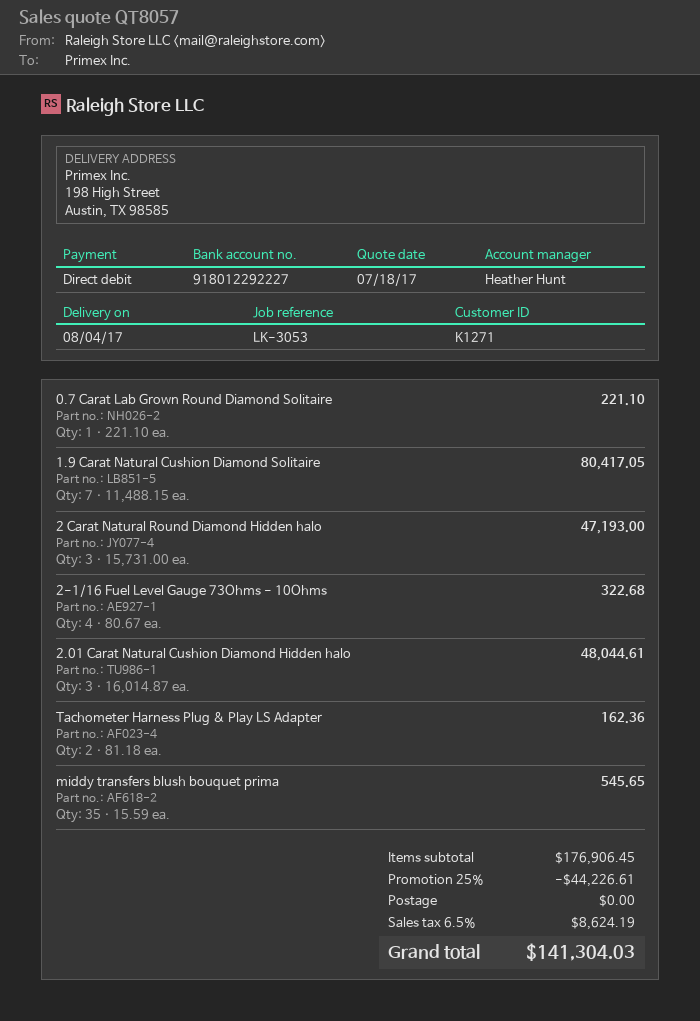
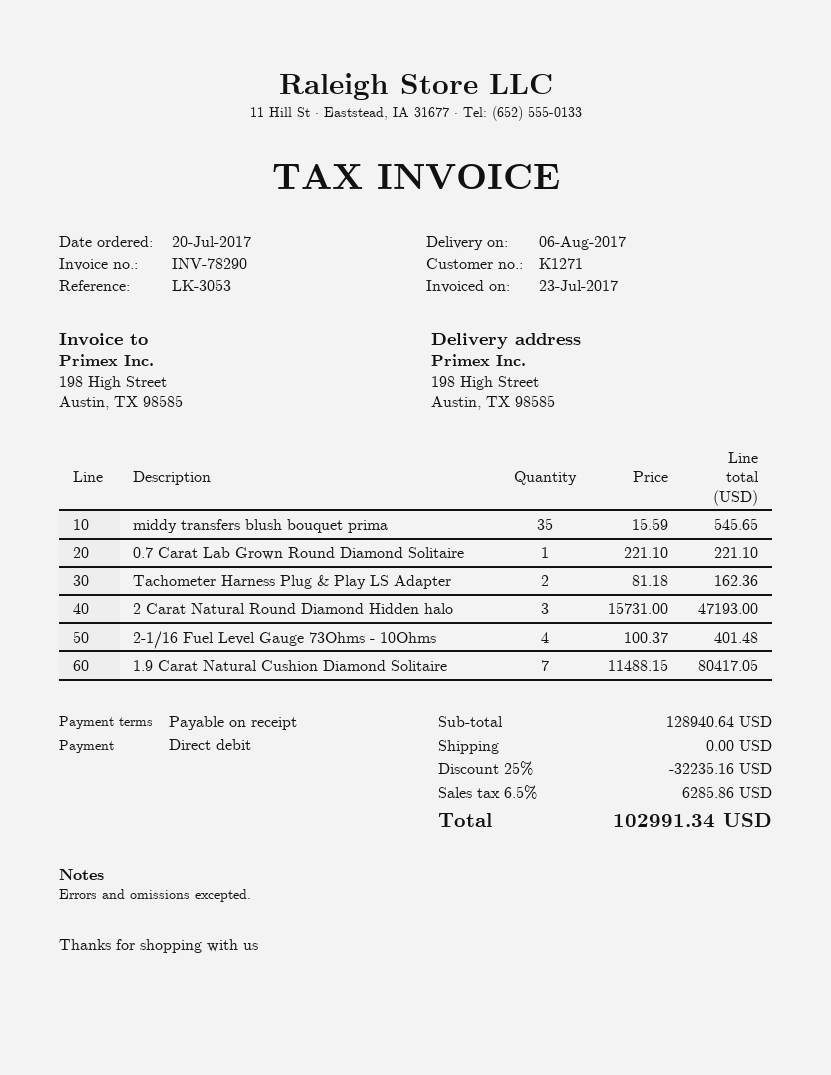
delivery date: 2017-08-04 -> 2017-08-06
2-1/16 Fuel Level Gauge 73Ohms - 10Ohms: 4 x 80.67 = 322.68 -> 4 x 100.37 = 401.48
2.01 Carat Natural Cushion Diamond Hidden halo: 3 x 16014.87 = 48044.61 -> none
subtotal: 176906.45 -> 128940.64
discount: 25% = 44226.61 -> 25% = 32235.16
tax: 6.5% = 8624.19 -> 6.5% = 6285.86
total: 141304.03 -> 102991.34

